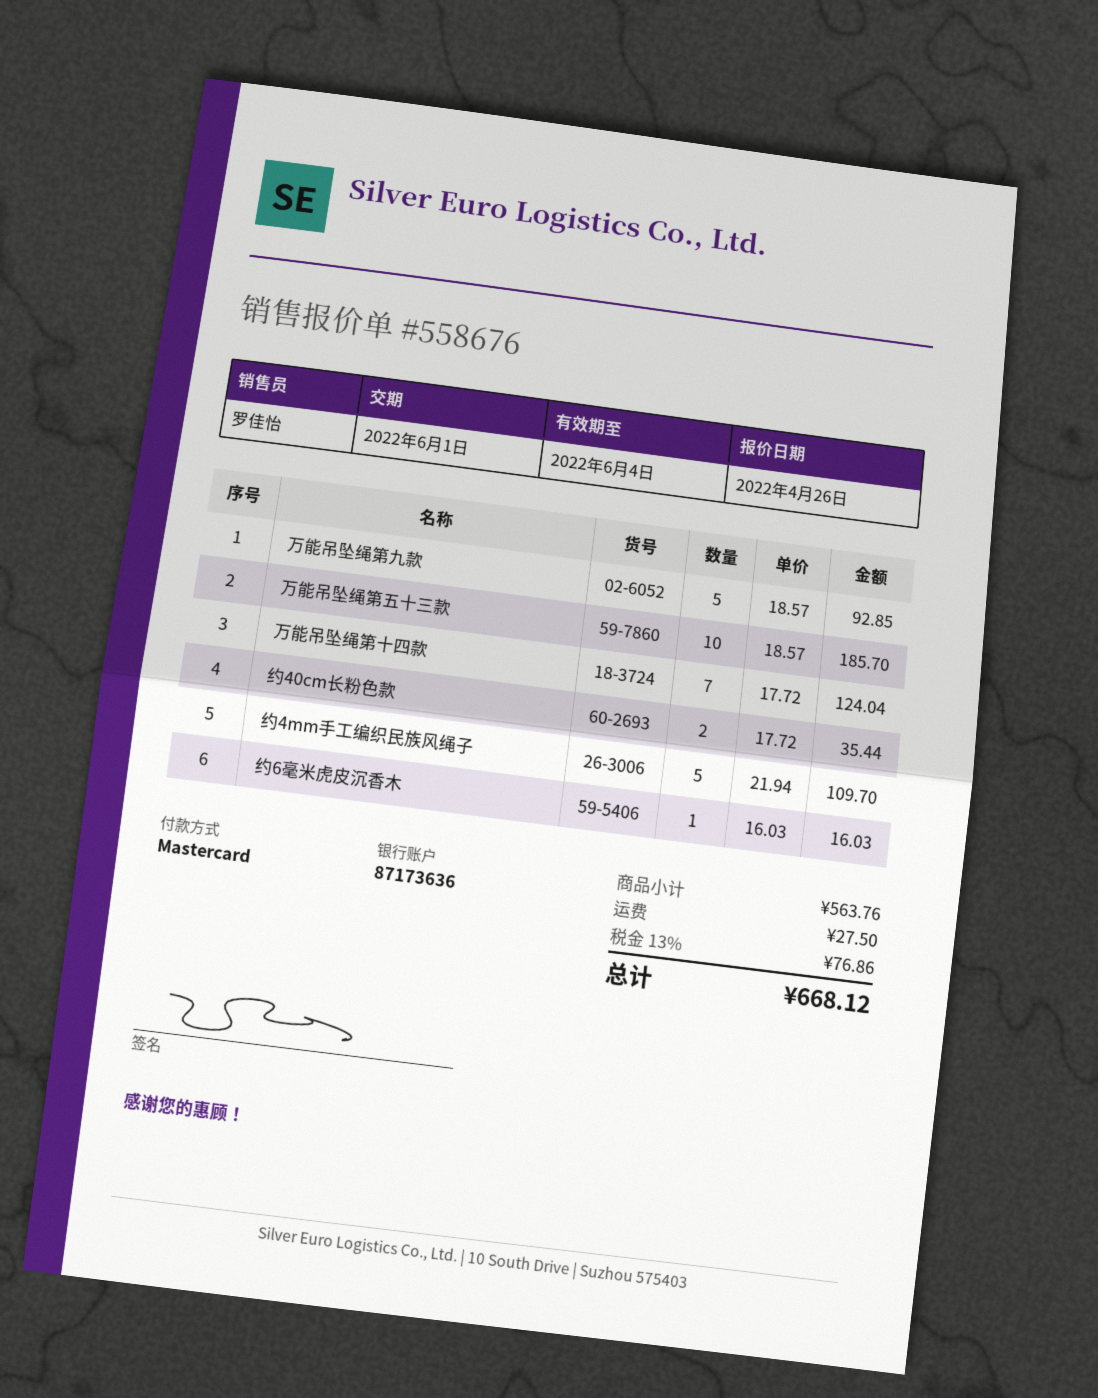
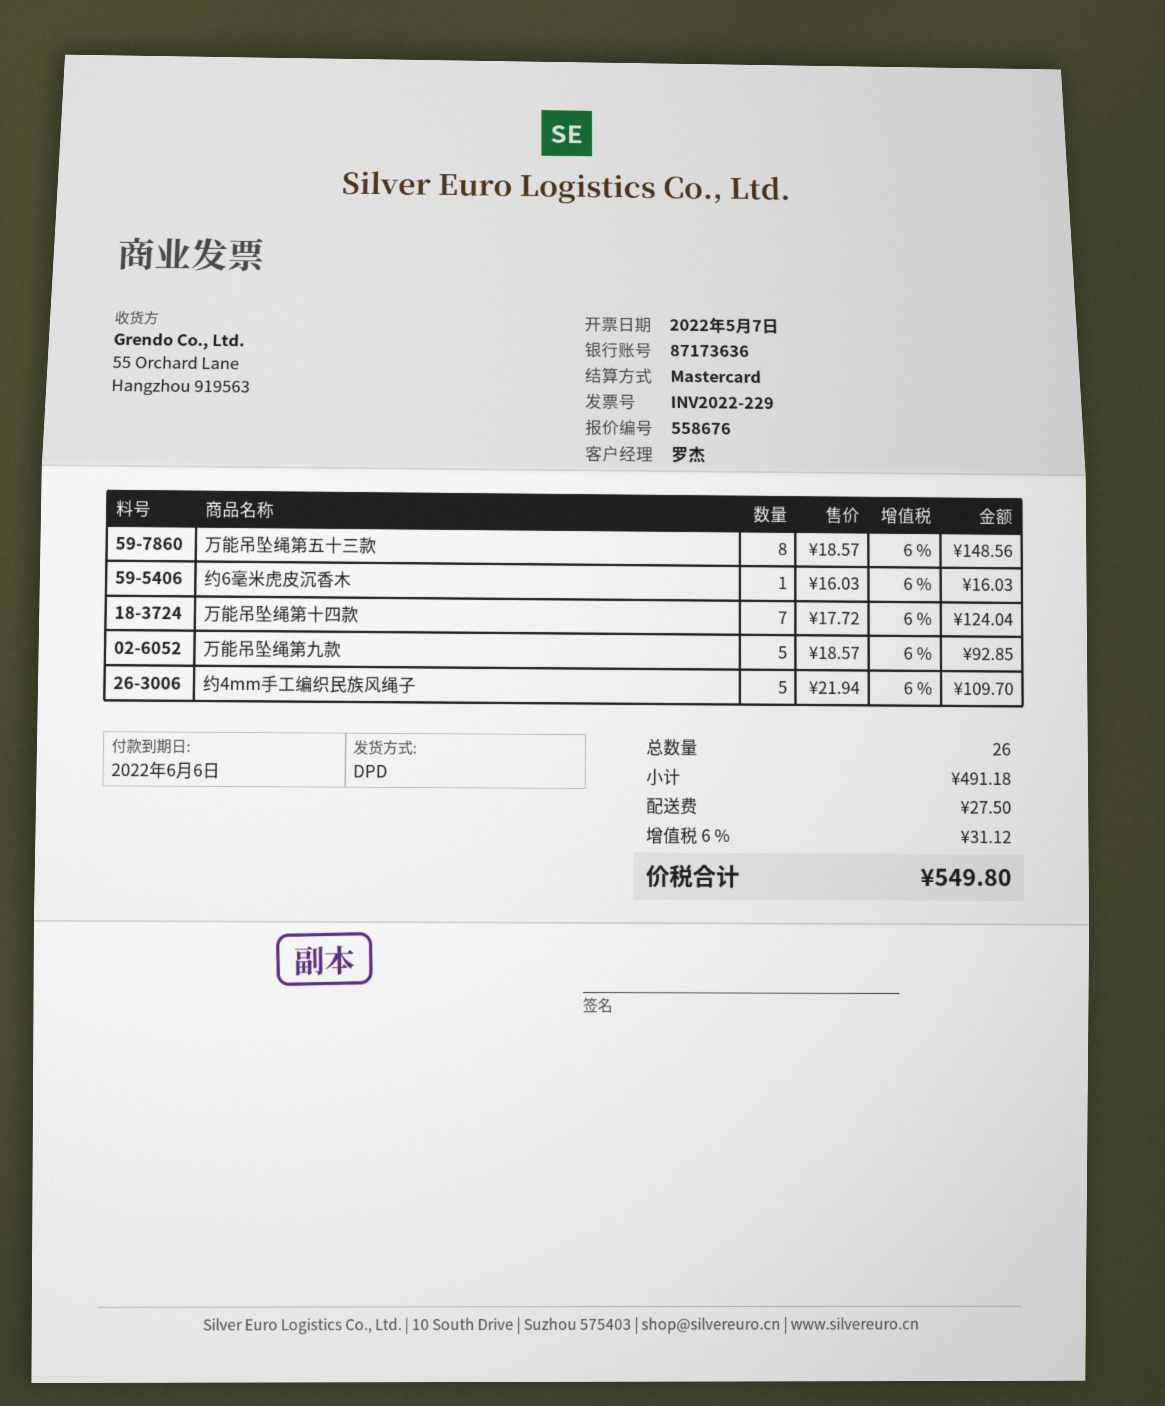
sales rep: 罗佳怡 -> 罗杰
万能吊坠绳第五十三款: 10 x 18.57 = 185.70 -> 8 x 18.57 = 148.56
约40cm长粉色款: 2 x 17.72 = 35.44 -> none
subtotal: 563.76 -> 491.18
tax: 13% = 76.86 -> 6% = 31.12
total: 668.12 -> 549.80

